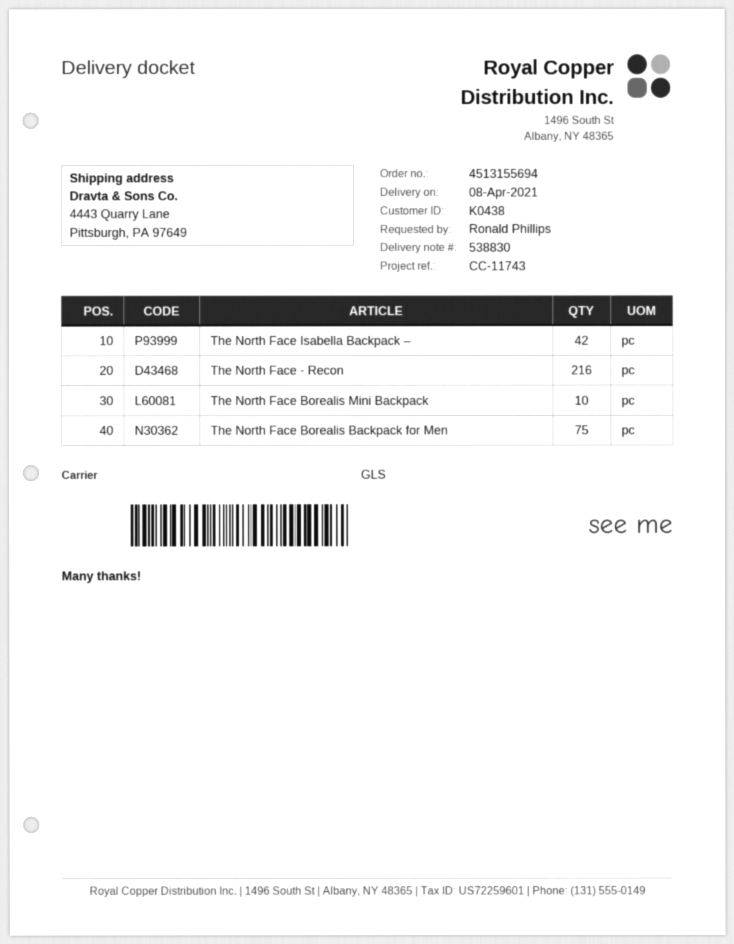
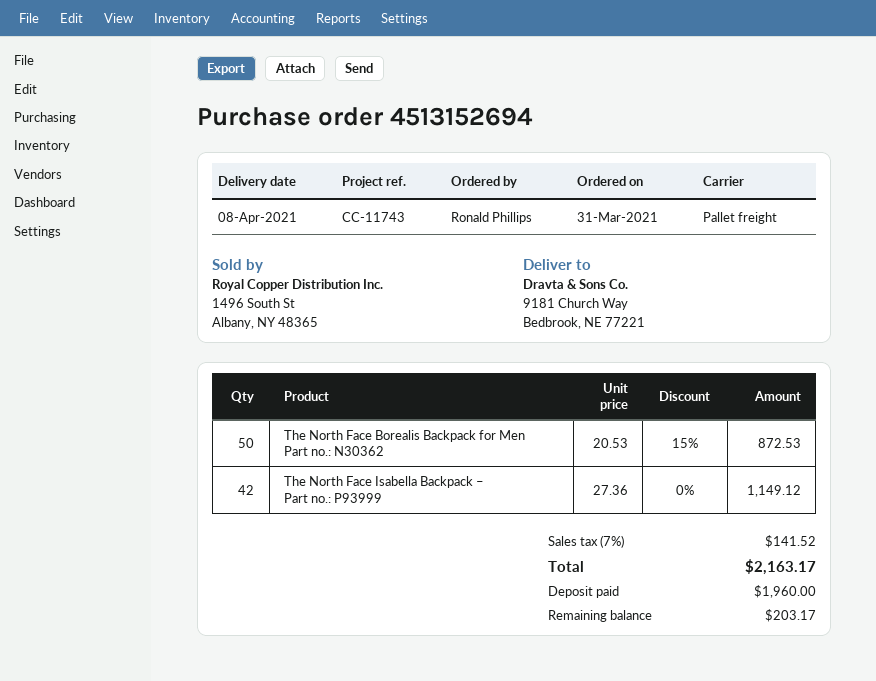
order number: 4513155694 -> 4513152694
shipping method: GLS -> pallet freight
ship to: 4443 Quarry Lane, Pittsburgh, PA 97649 -> 9181 Church Way, Bedbrook, NE 77221
The North Face - Recon: 216 -> none
The North Face Borealis Mini Backpack: 10 -> none
The North Face Borealis Backpack for Men: 75 -> 50

